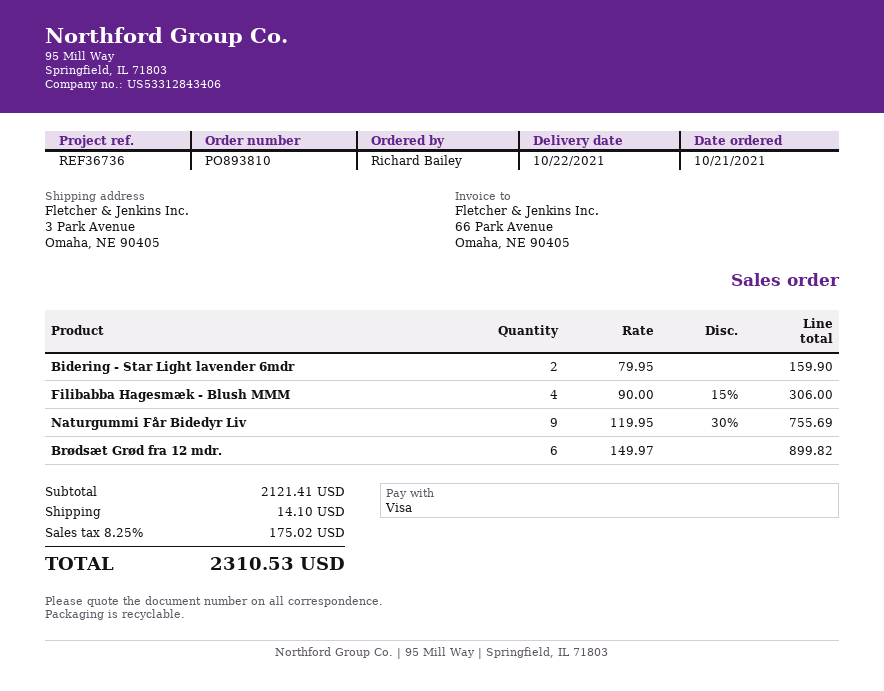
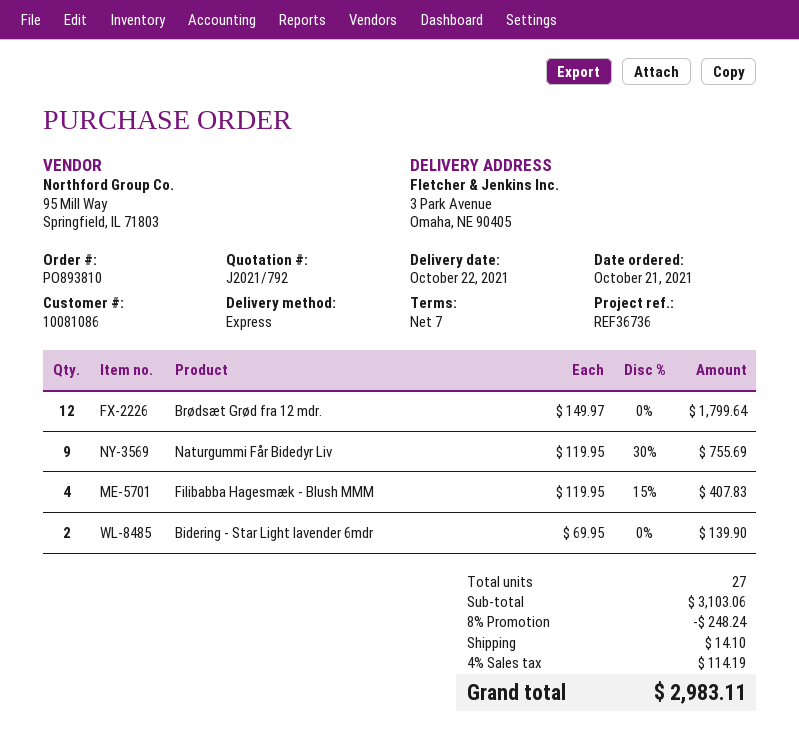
Bidering - Star Light lavender 6mdr: 2 x 79.95 = 159.90 -> 2 x 69.95 = 139.90
Filibabba Hagesmæk - Blush MMM: 4 x 90.00 - 15% = 306.00 -> 4 x 119.95 - 15% = 407.83
Brødsæt Grød fra 12 mdr.: 6 x 149.97 = 899.82 -> 12 x 149.97 = 1799.64
subtotal: 2121.41 -> 3103.06
discount: none -> 8% = 248.24
tax: 8.25% = 175.02 -> 4% = 114.19
total: 2310.53 -> 2983.11

